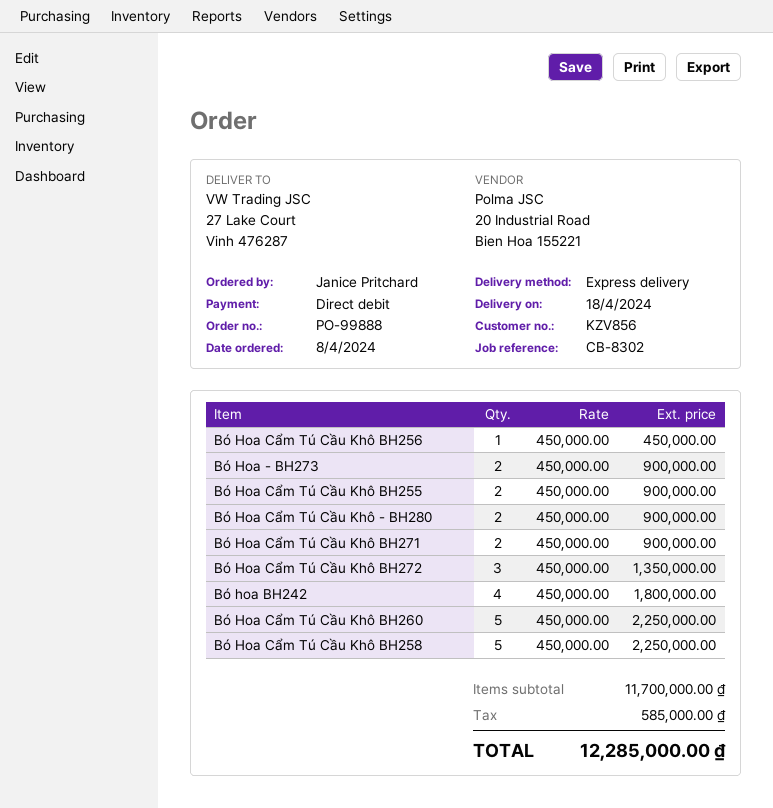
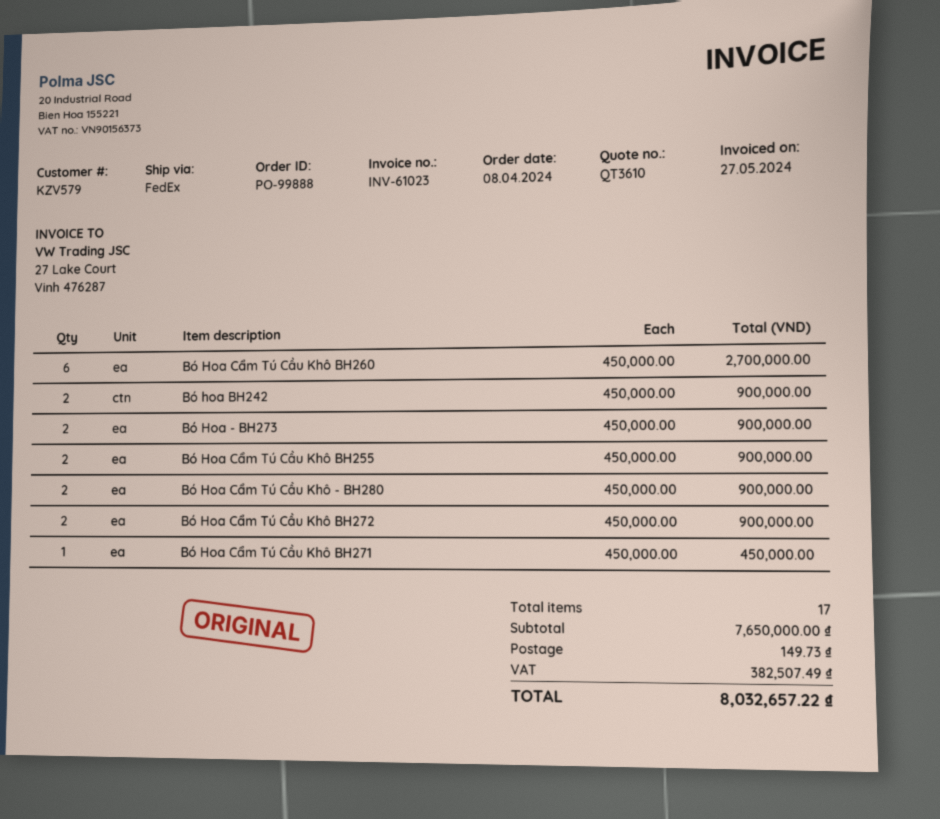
customer number: KZV856 -> KZV579
shipping method: express -> FedEx
Bó Hoa Cẩm Tú Cầu Khô BH256: 1 x 450000.00 = 450000.00 -> none
Bó Hoa Cẩm Tú Cầu Khô BH271: 2 x 450000.00 = 900000.00 -> 1 x 450000.00 = 450000.00
Bó Hoa Cẩm Tú Cầu Khô BH272: 3 x 450000.00 = 1350000.00 -> 2 x 450000.00 = 900000.00
Bó hoa BH242: 4 x 450000.00 = 1800000.00 -> 2 x 450000.00 = 900000.00
Bó Hoa Cẩm Tú Cầu Khô BH260: 5 x 450000.00 = 2250000.00 -> 6 x 450000.00 = 2700000.00
Bó Hoa Cẩm Tú Cầu Khô BH258: 5 x 450000.00 = 2250000.00 -> none
subtotal: 11700000.00 -> 7650000.00
shipping: none -> 149.73
tax: 585000.00 -> 382507.49
total: 12285000.00 -> 8032657.22

